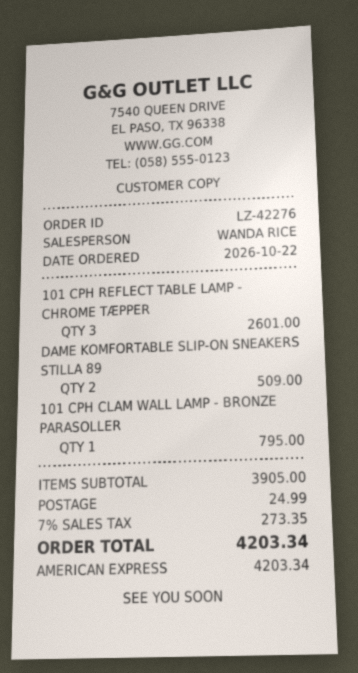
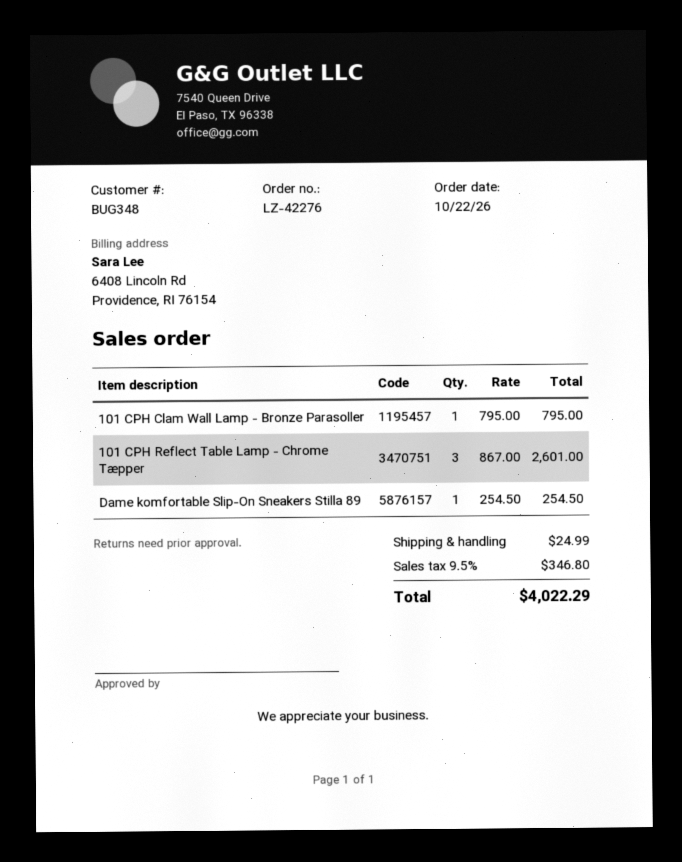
DAME KOMFORTABLE SLIP-ON SNEAKERS STILLA 89: 2 for 509.00 -> 1 for 254.50
tax: 7% = 273.35 -> 9.5% = 346.80
total: 4203.34 -> 4022.29

